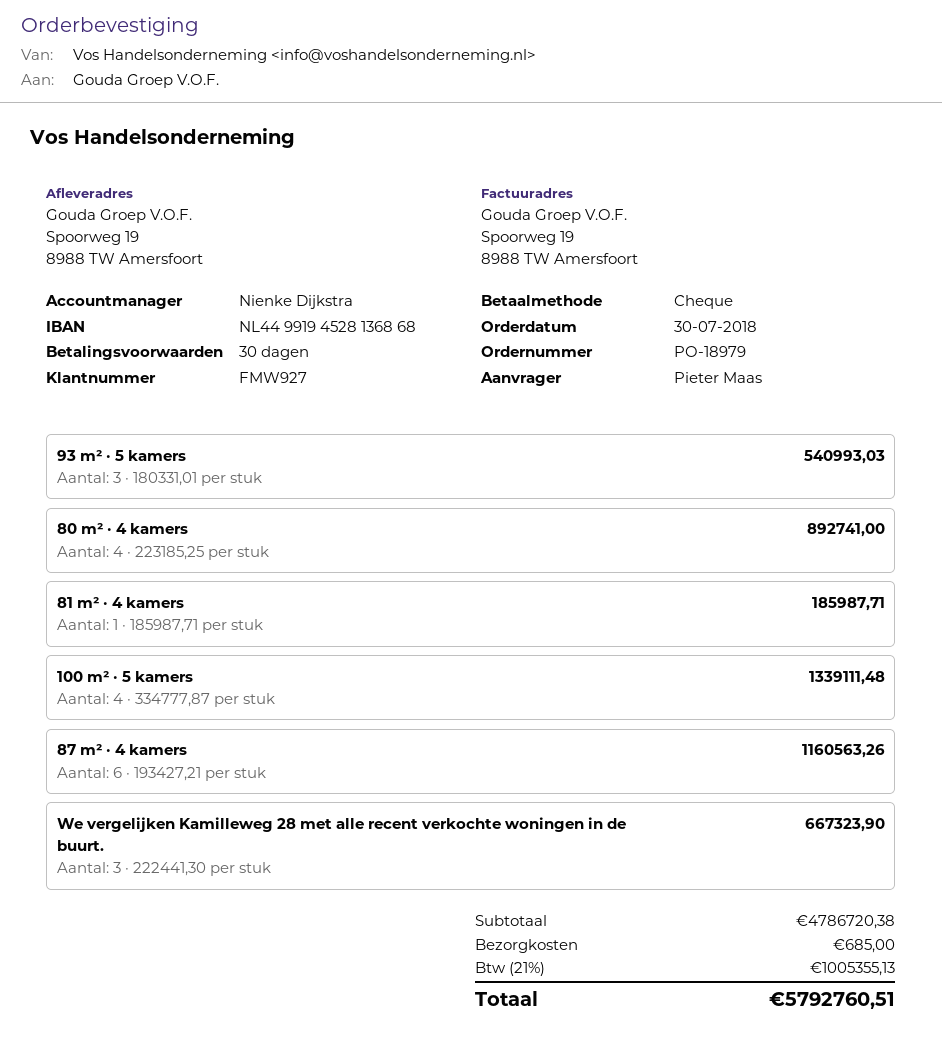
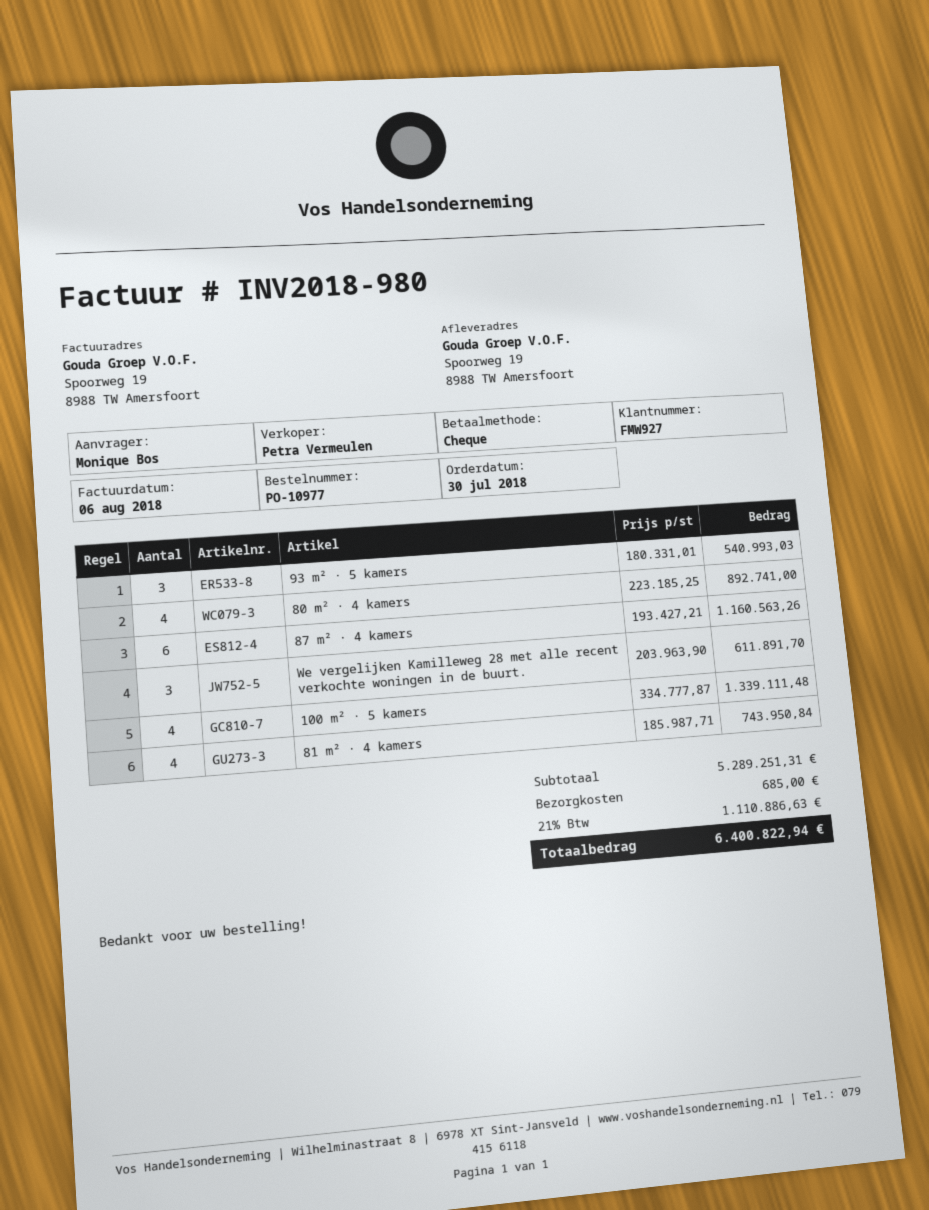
order number: PO-18979 -> PO-10977
ordered by: Pieter Maas -> Monique Bos
sales rep: Nienke Dijkstra -> Petra Vermeulen
81 m² · 4 kamers: 1 x 185987.71 = 185987.71 -> 4 x 185987.71 = 743950.84
We vergelijken Kamilleweg 28 met alle recent verkochte woningen in de buurt.: 3 x 222441.30 = 667323.90 -> 3 x 203963.90 = 611891.70
subtotal: 4786720.38 -> 5289251.31
tax: 21% = 1005355.13 -> 21% = 1110886.63
total: 5792760.51 -> 6400822.94

